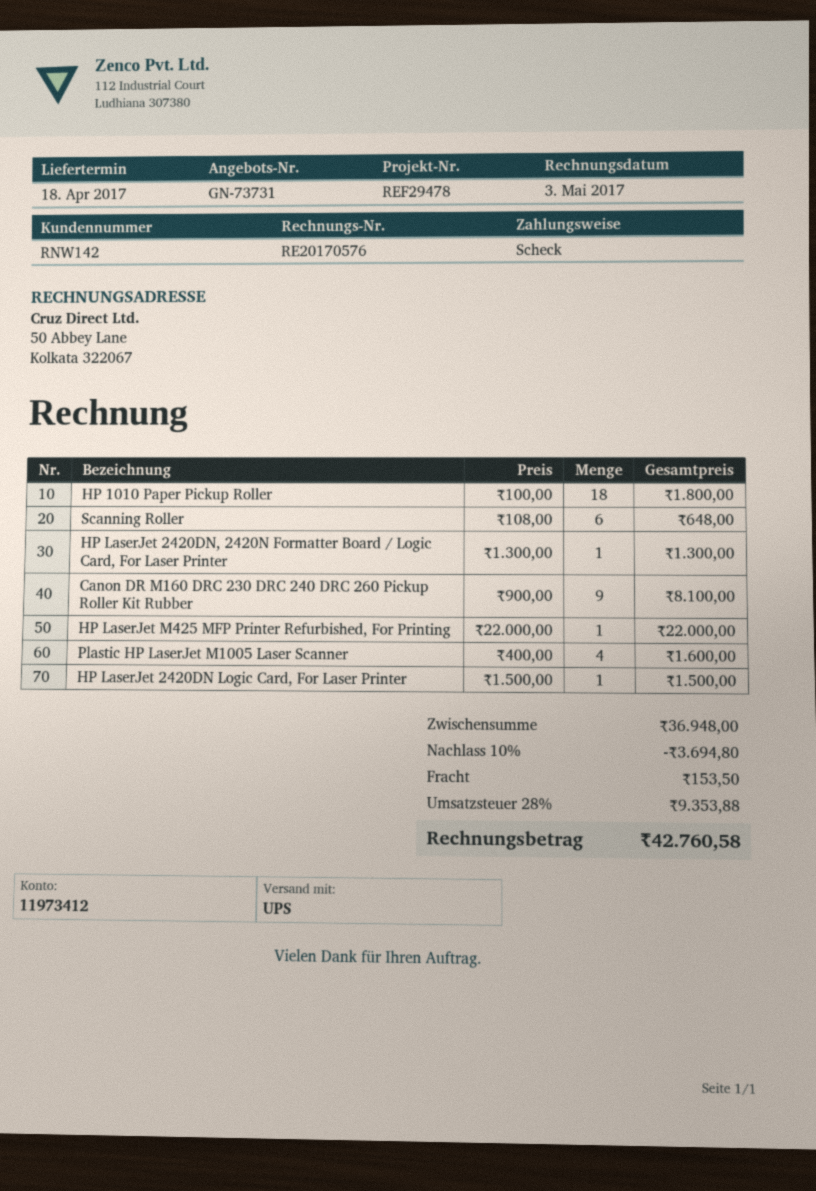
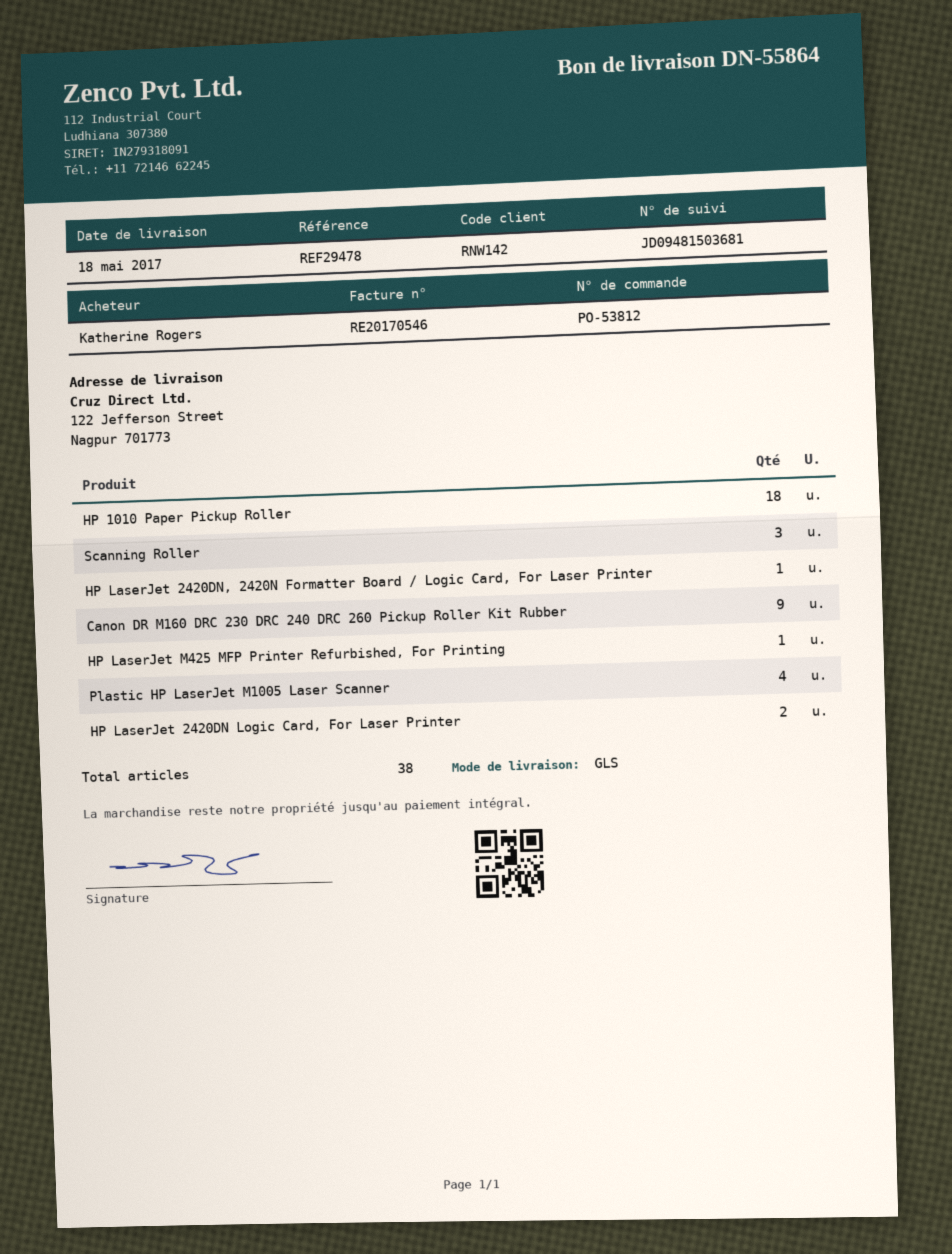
delivery date: 2017-04-18 -> 2017-05-18
invoice number: RE20170576 -> RE20170546
shipping method: UPS -> GLS
Scanning Roller: 6 -> 3
HP LaserJet 2420DN Logic Card, For Laser Printer: 1 -> 2

